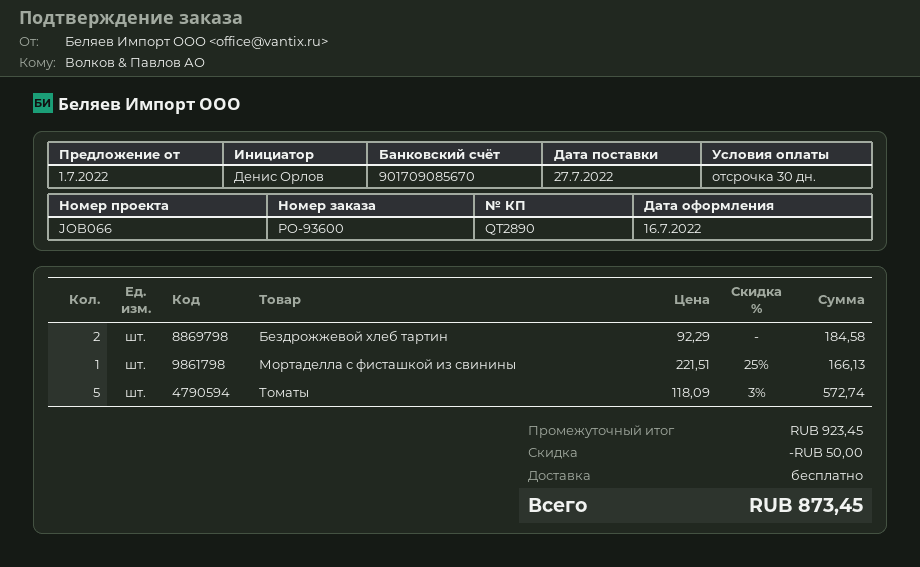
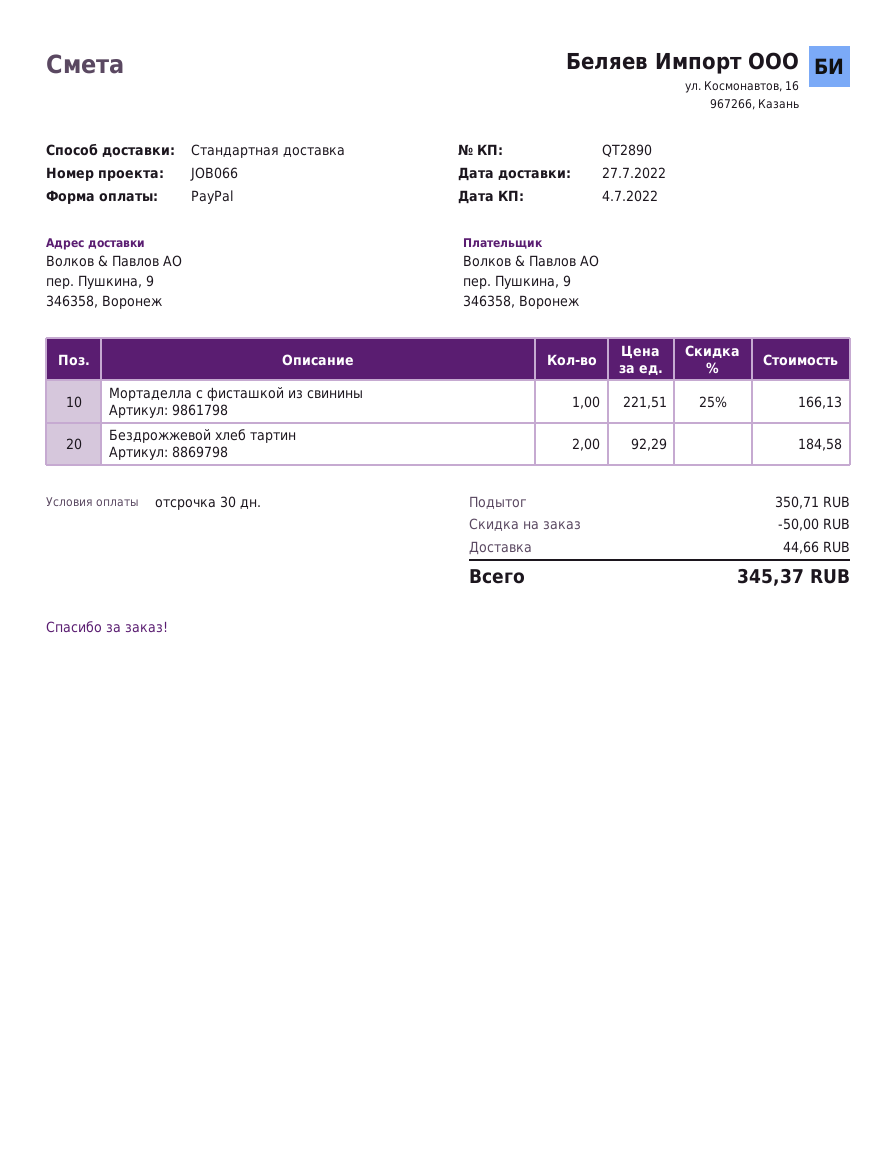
quote date: 2022-07-01 -> 2022-07-04
Томаты: 5 x 118.09 - 3% = 572.74 -> none
subtotal: 923.45 -> 350.71
shipping: 0.00 -> 44.66
total: 873.45 -> 345.37

